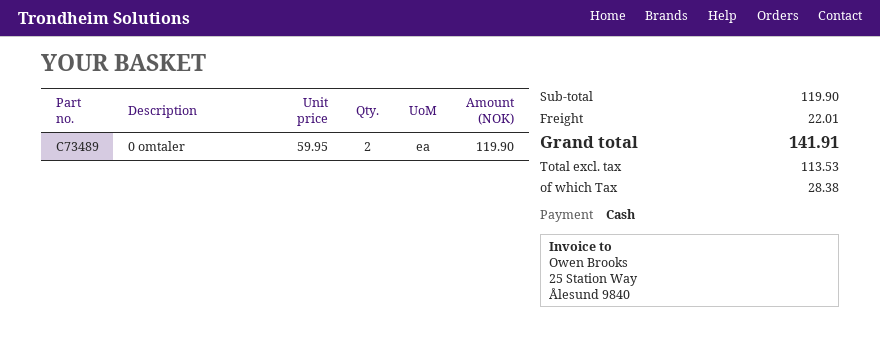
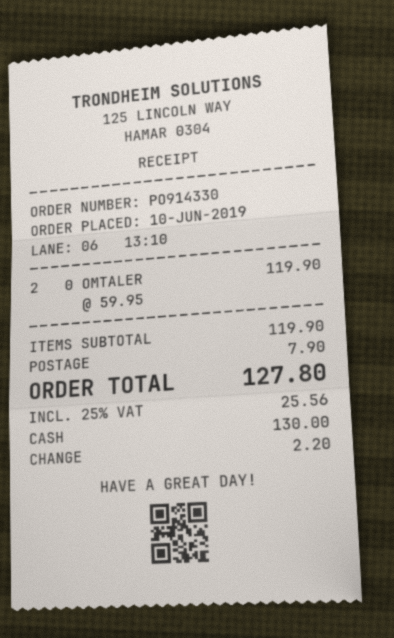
shipping: 22.01 -> 7.90
tax: 28.38 -> 25.56
total: 141.91 -> 127.80

